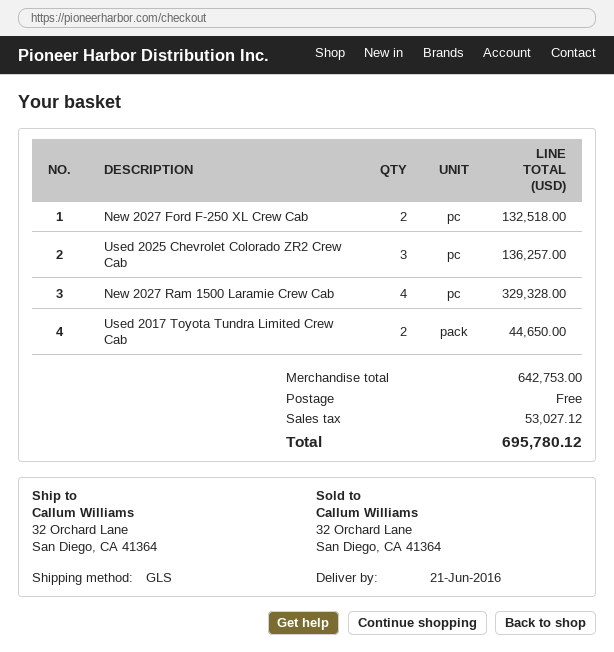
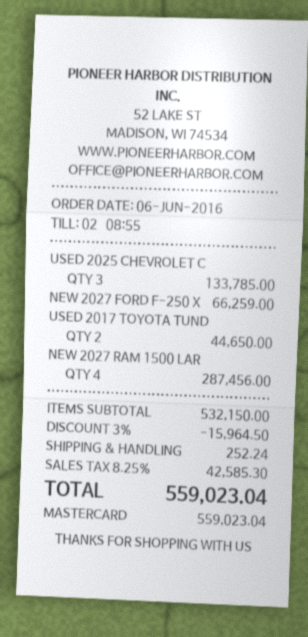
New 2027 Ford F-250 XL Crew Cab: 2 for 132518.00 -> 1 for 66259.00
Used 2025 Chevrolet Colorado ZR2 Crew Cab: 3 for 136257.00 -> 3 for 133785.00
New 2027 Ram 1500 Laramie Crew Cab: 4 for 329328.00 -> 4 for 287456.00
subtotal: 642753.00 -> 532150.00
discount: none -> 3% = 15964.50
shipping: 0.00 -> 252.24
tax: 53027.12 -> 42585.30
total: 695780.12 -> 559023.04

